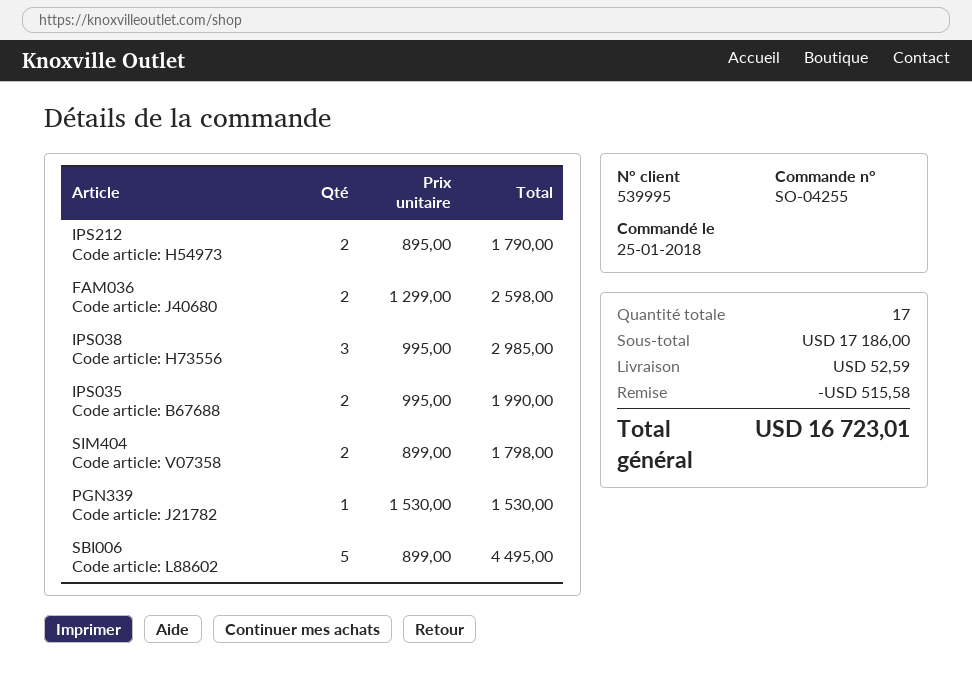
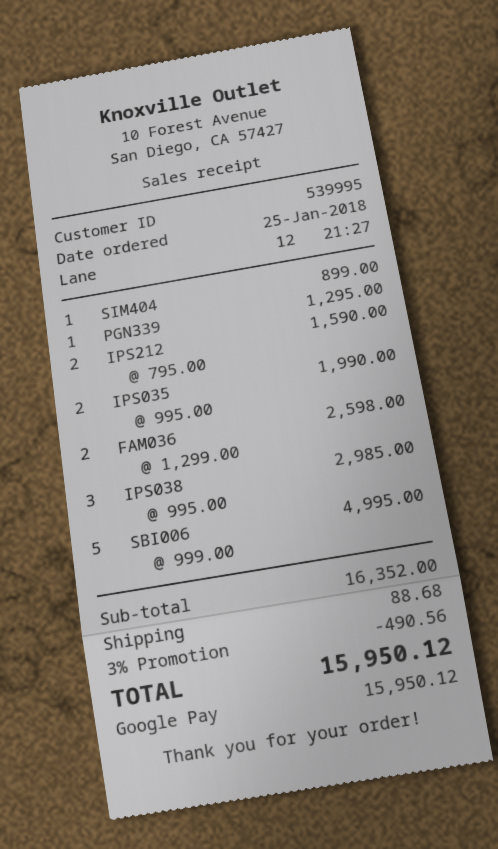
IPS212: 2 x 895.00 = 1790.00 -> 2 x 795.00 = 1590.00
SIM404: 2 x 899.00 = 1798.00 -> 1 x 899.00 = 899.00
PGN339: 1 x 1530.00 = 1530.00 -> 1 x 1295.00 = 1295.00
SBI006: 5 x 899.00 = 4495.00 -> 5 x 999.00 = 4995.00
subtotal: 17186.00 -> 16352.00
discount: 515.58 -> 490.56
shipping: 52.59 -> 88.68
total: 16723.01 -> 15950.12

